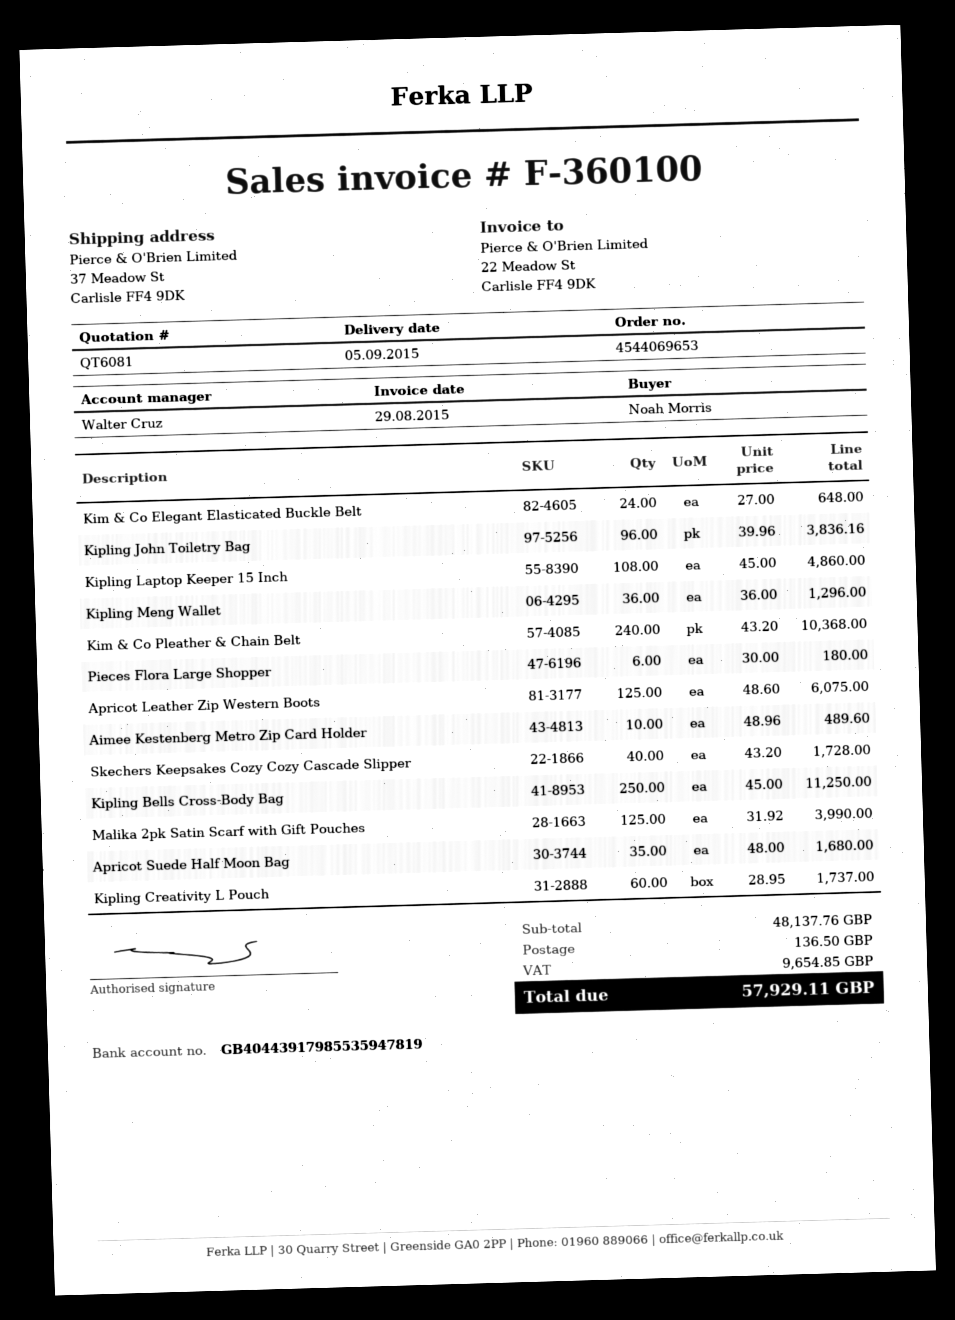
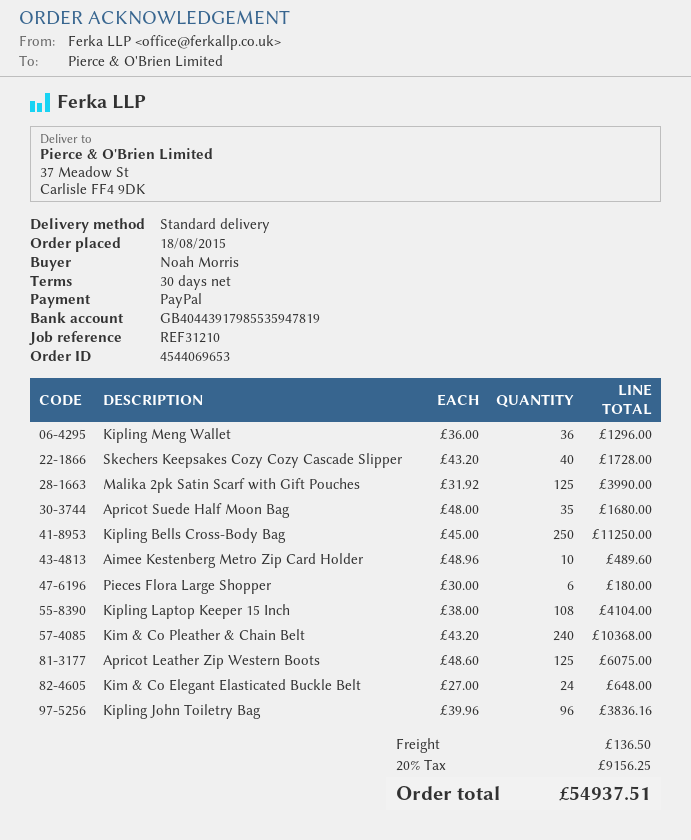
Kipling Laptop Keeper 15 Inch: 108 x 45.00 = 4860.00 -> 108 x 38.00 = 4104.00
Kipling Creativity L Pouch: 60 x 28.95 = 1737.00 -> none
tax: 9654.85 -> 9156.25
total: 57929.11 -> 54937.51

